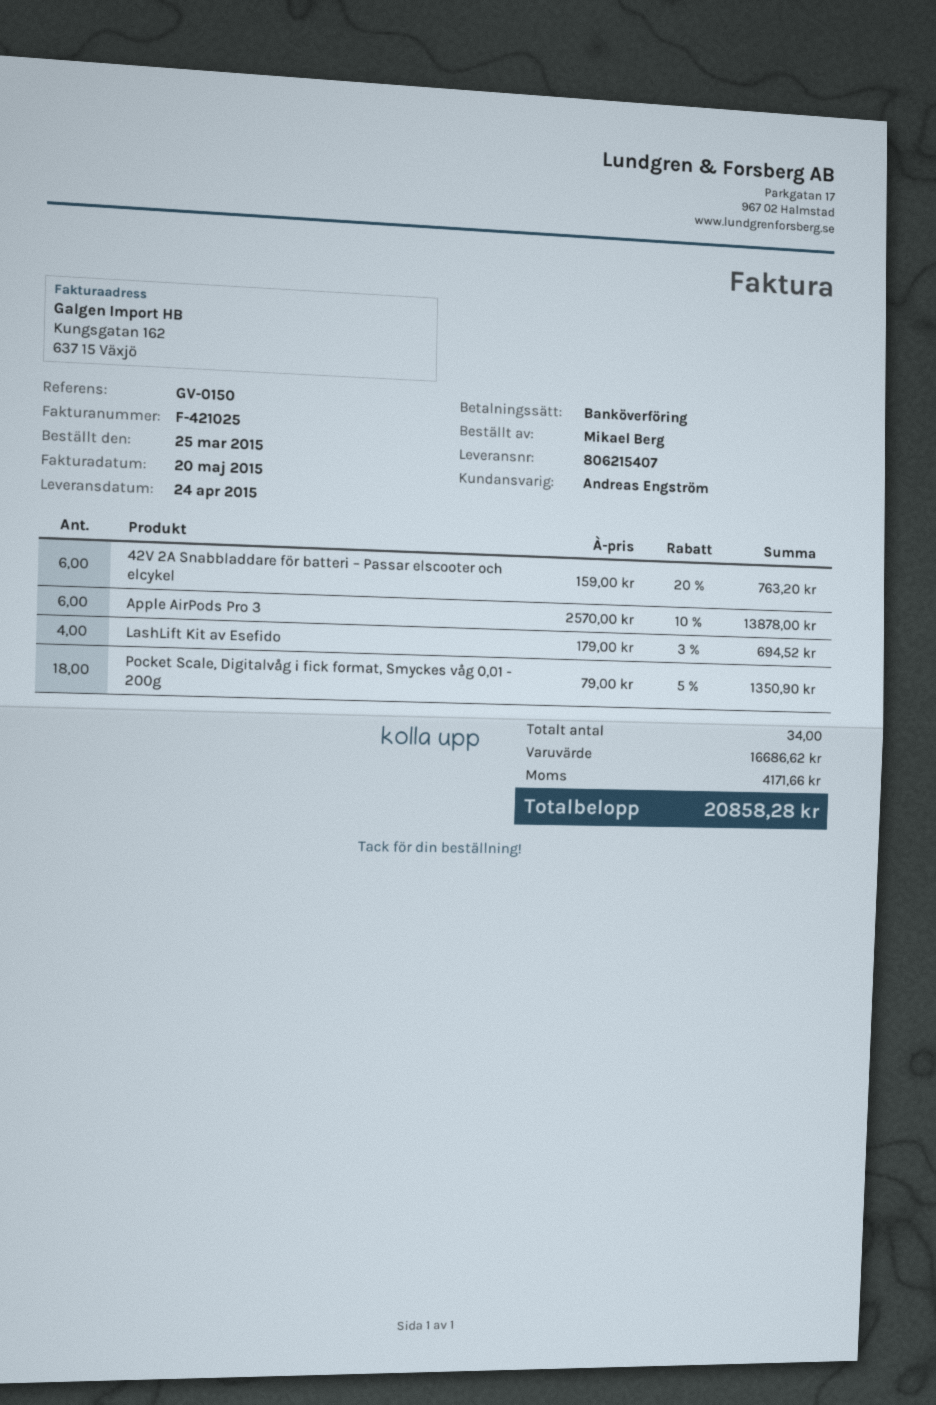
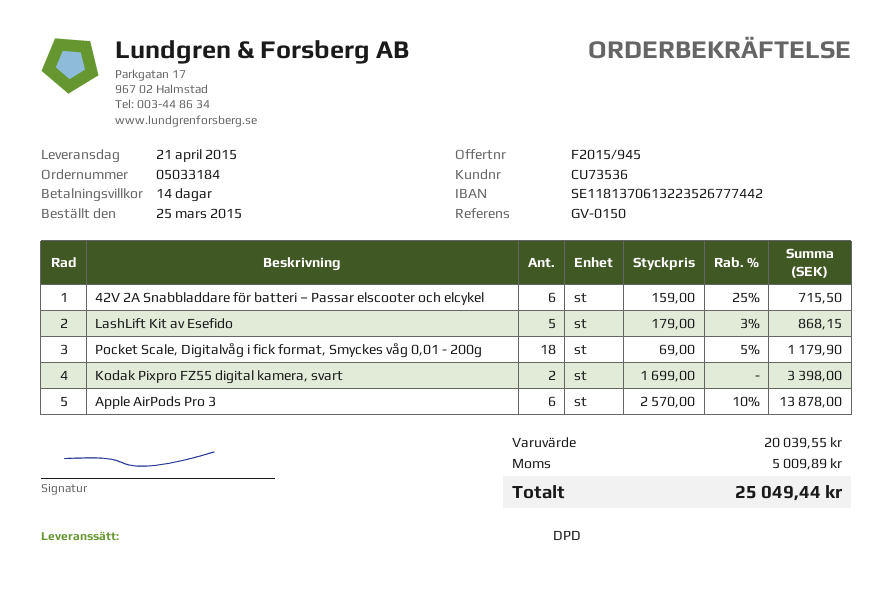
delivery date: 2015-04-24 -> 2015-04-21
42V 2A Snabbladdare för batteri – Passar elscooter och elcykel: 6 x 159.00 - 20% = 763.20 -> 6 x 159.00 - 25% = 715.50
LashLift Kit av Esefido: 4 x 179.00 - 3% = 694.52 -> 5 x 179.00 - 3% = 868.15
Pocket Scale, Digitalvåg i fick format, Smyckes våg 0,01 - 200g: 18 x 79.00 - 5% = 1350.90 -> 18 x 69.00 - 5% = 1179.90
Kodak Pixpro FZ55 digital kamera, svart: none -> 2 x 1699.00 = 3398.00
subtotal: 16686.62 -> 20039.55
tax: 4171.66 -> 5009.89
total: 20858.28 -> 25049.44

